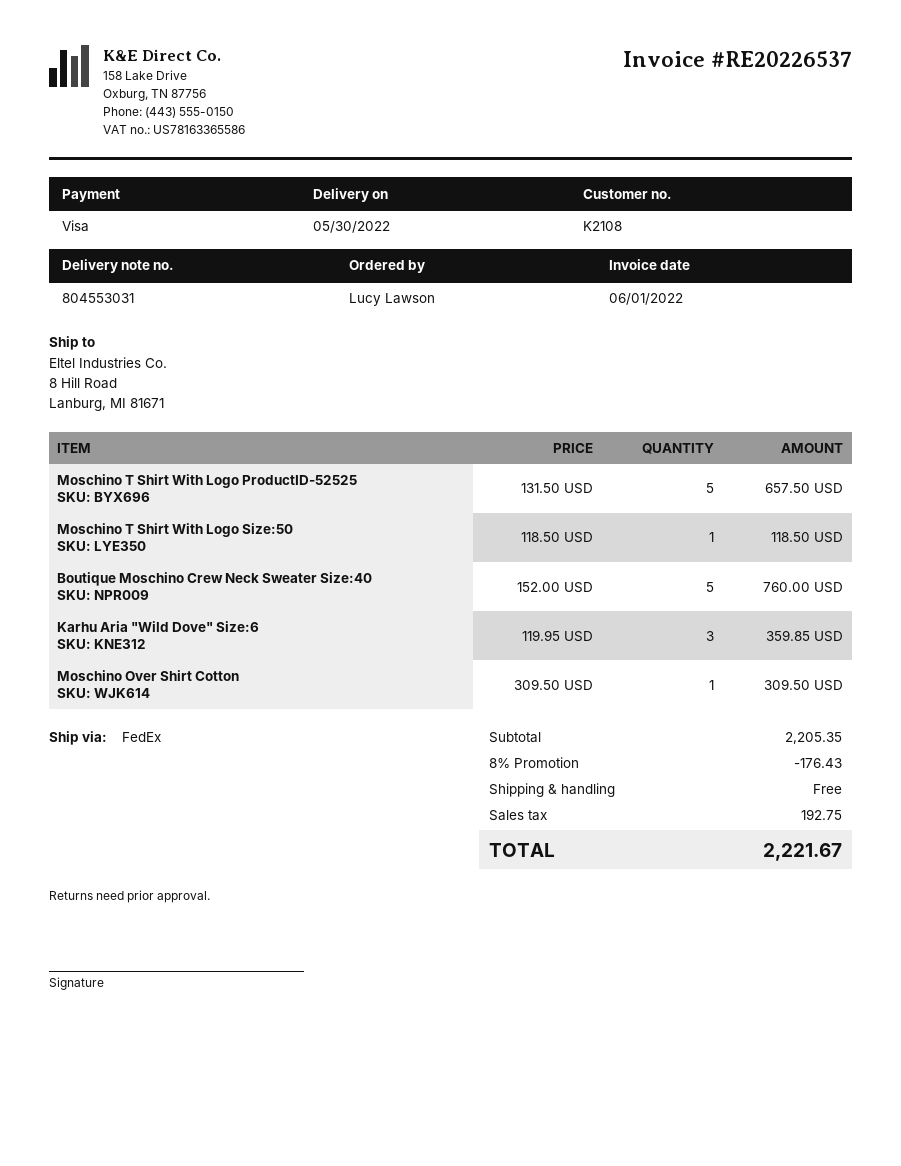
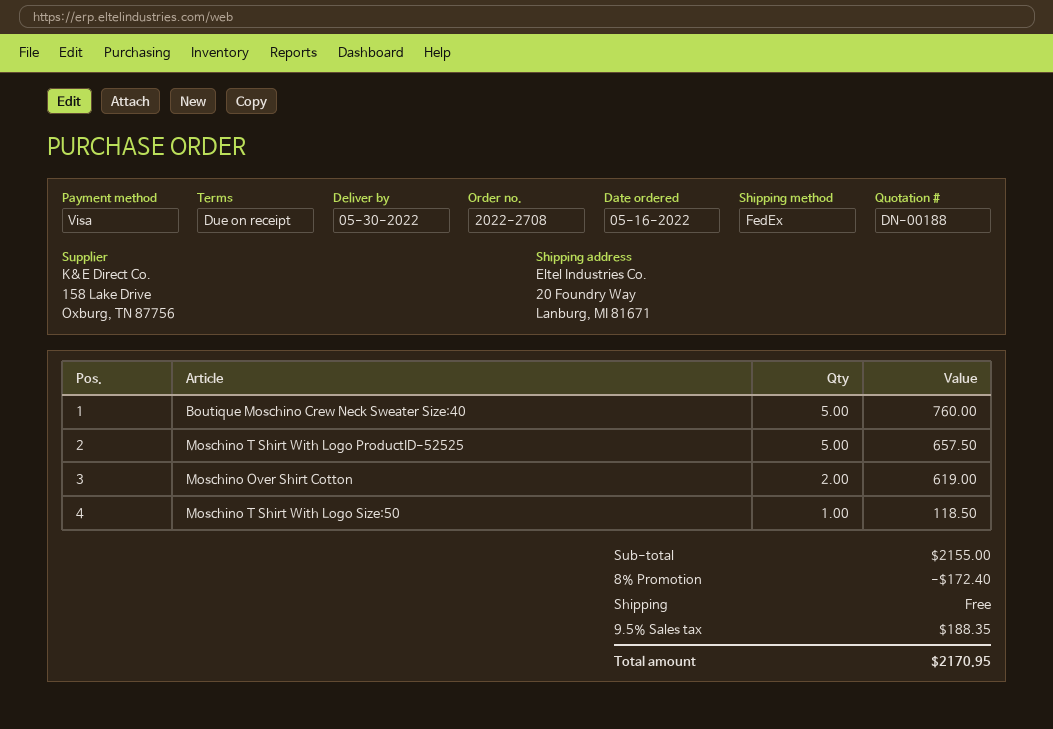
ship to: 8 Hill Road, Lanburg, MI 81671 -> 20 Foundry Way, Lanburg, MI 81671
Karhu Aria "Wild Dove" Size:6: 3 for 359.85 -> none
Moschino Over Shirt Cotton: 1 for 309.50 -> 2 for 619.00
subtotal: 2205.35 -> 2155.00
discount: 8% = 176.43 -> 8% = 172.40
tax: 192.75 -> 188.35
total: 2221.67 -> 2170.95

